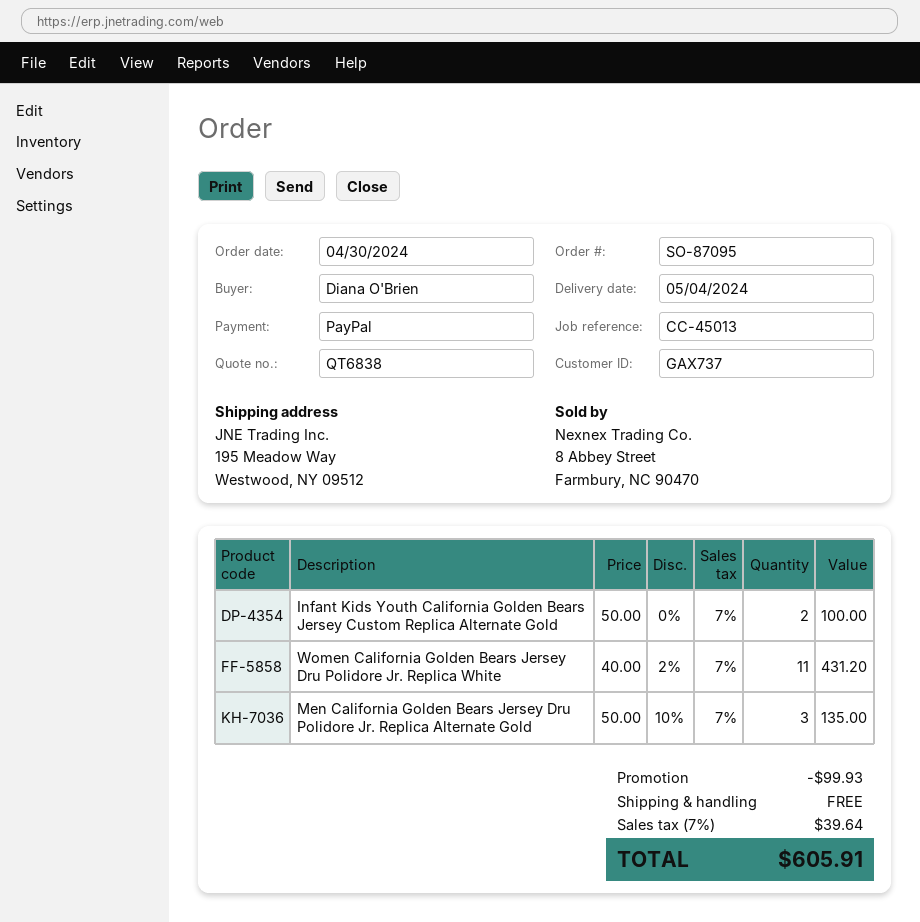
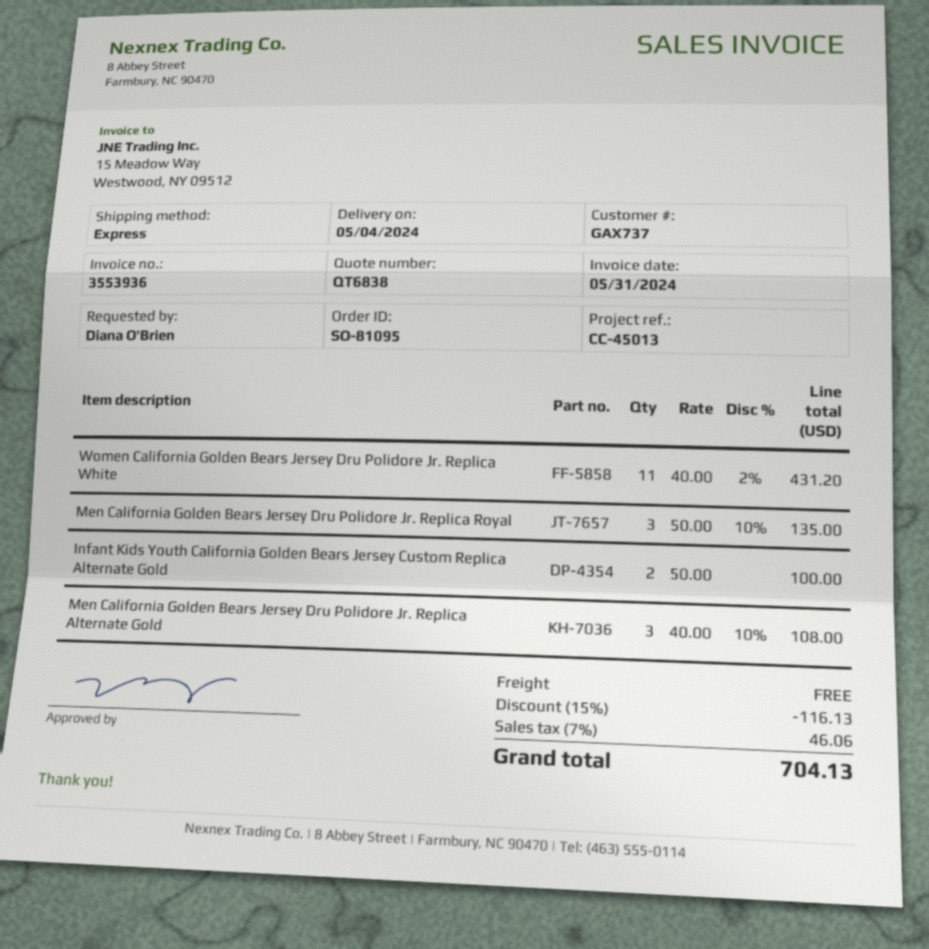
order number: SO-87095 -> SO-81095
Men California Golden Bears Jersey Dru Polidore Jr. Replica Alternate Gold: 3 x 50.00 - 10% = 135.00 -> 3 x 40.00 - 10% = 108.00
Men California Golden Bears Jersey Dru Polidore Jr. Replica Royal: none -> 3 x 50.00 - 10% = 135.00
discount: 99.93 -> 116.13
tax: 7% = 39.64 -> 7% = 46.06
total: 605.91 -> 704.13

